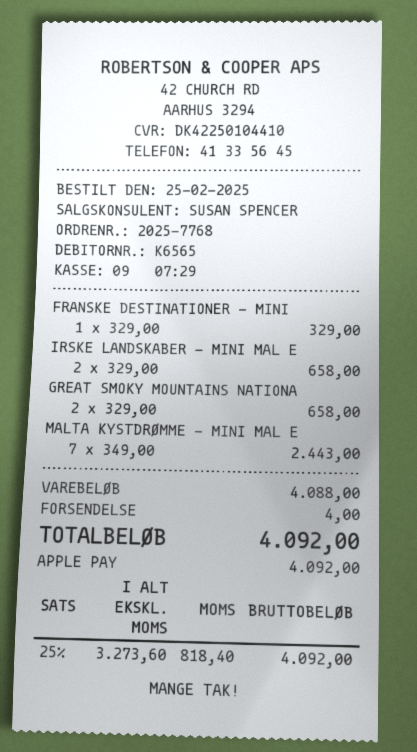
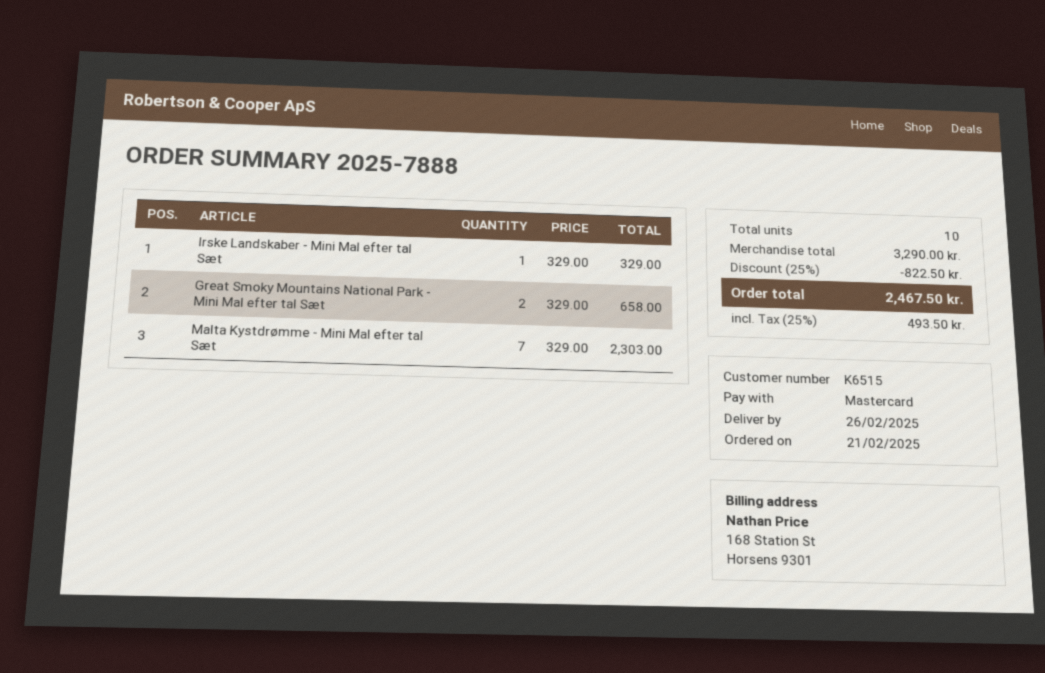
order number: 2025-7768 -> 2025-7888
order date: 2025-02-25 -> 2025-02-21
customer number: K6565 -> K6515
payment method: Apple Pay -> Mastercard
FRANSKE DESTINATIONER - MINI: 1 x 329.00 = 329.00 -> none
IRSKE LANDSKABER - MINI MAL E: 2 x 329.00 = 658.00 -> 1 x 329.00 = 329.00
MALTA KYSTDRØMME - MINI MAL E: 7 x 349.00 = 2443.00 -> 7 x 329.00 = 2303.00
subtotal: 4088.00 -> 3290.00
discount: none -> 25% = 822.50
shipping: 4.00 -> none
tax: 25% = 818.40 -> 25% = 493.50
total: 4092.00 -> 2467.50

